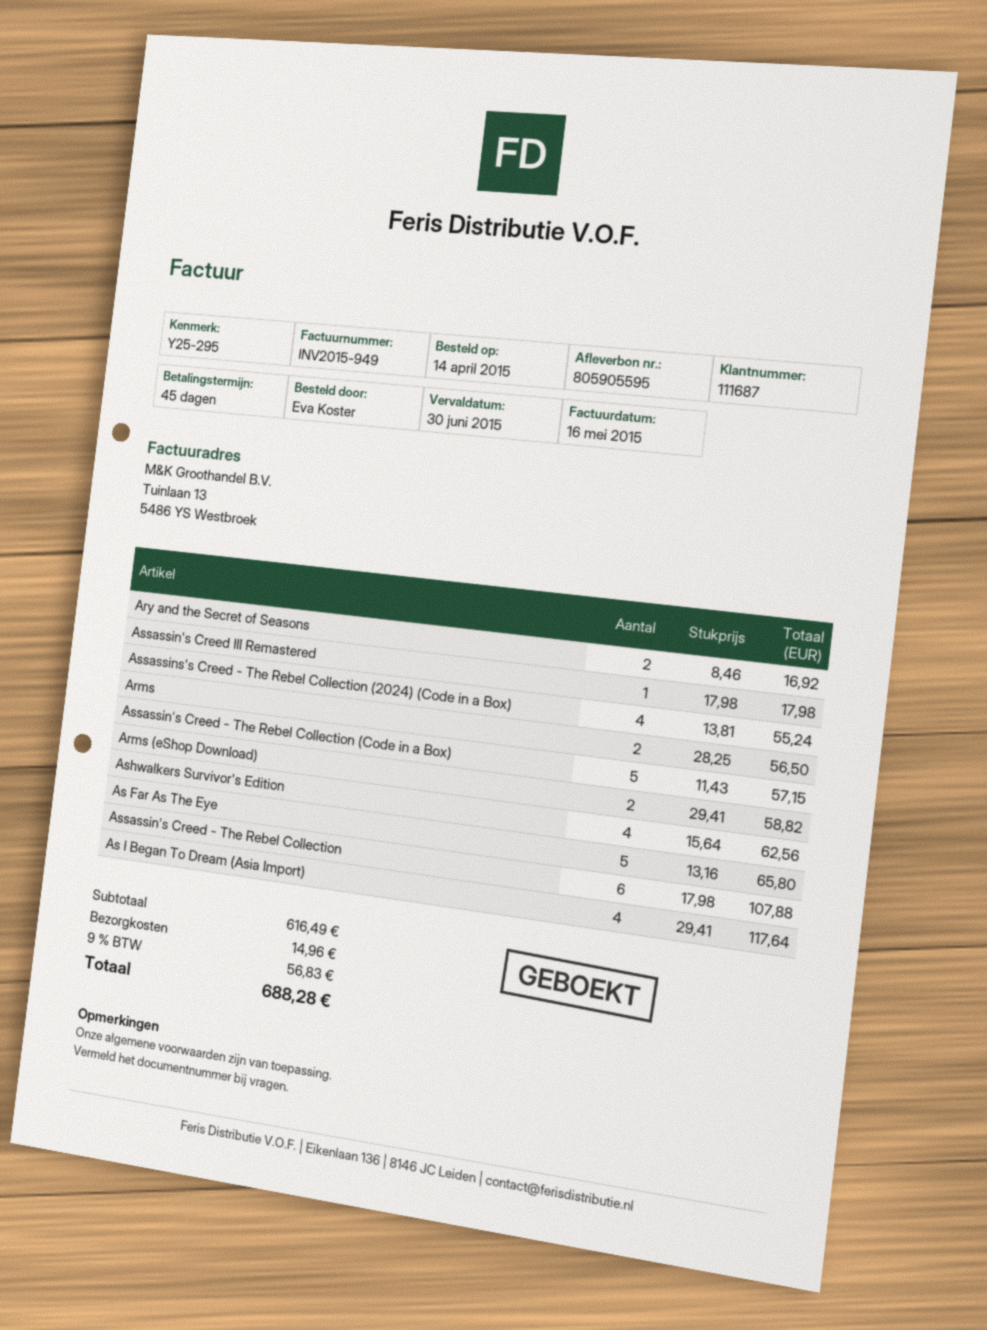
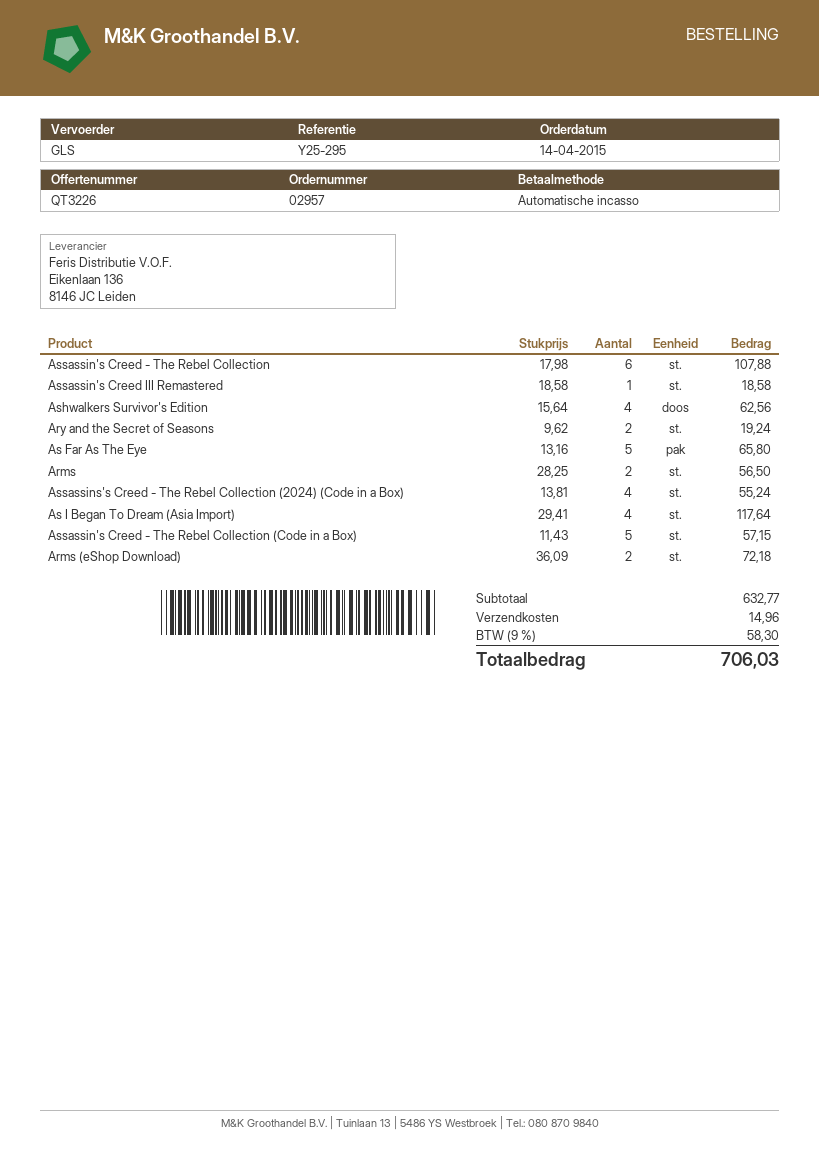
Ary and the Secret of Seasons: 2 x 8.46 = 16.92 -> 2 x 9.62 = 19.24
Assassin's Creed III Remastered: 1 x 17.98 = 17.98 -> 1 x 18.58 = 18.58
Arms (eShop Download): 2 x 29.41 = 58.82 -> 2 x 36.09 = 72.18
subtotal: 616.49 -> 632.77
tax: 9% = 56.83 -> 9% = 58.30
total: 688.28 -> 706.03

